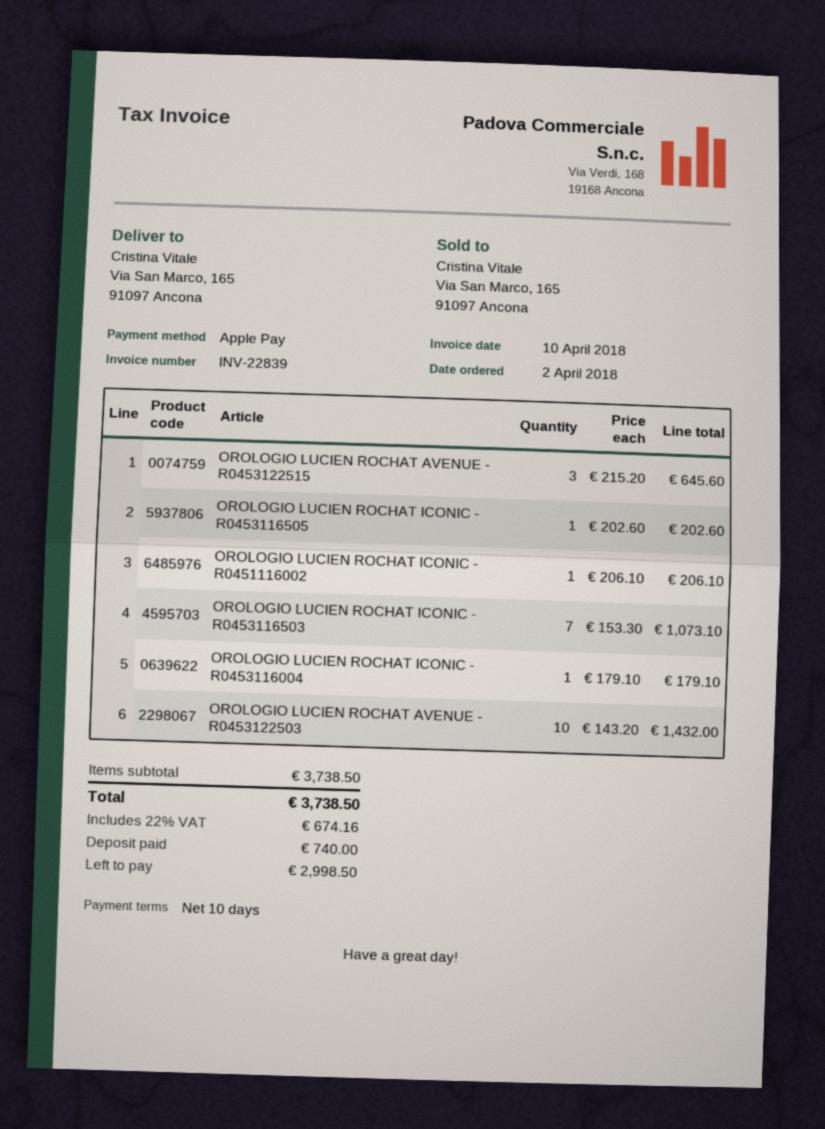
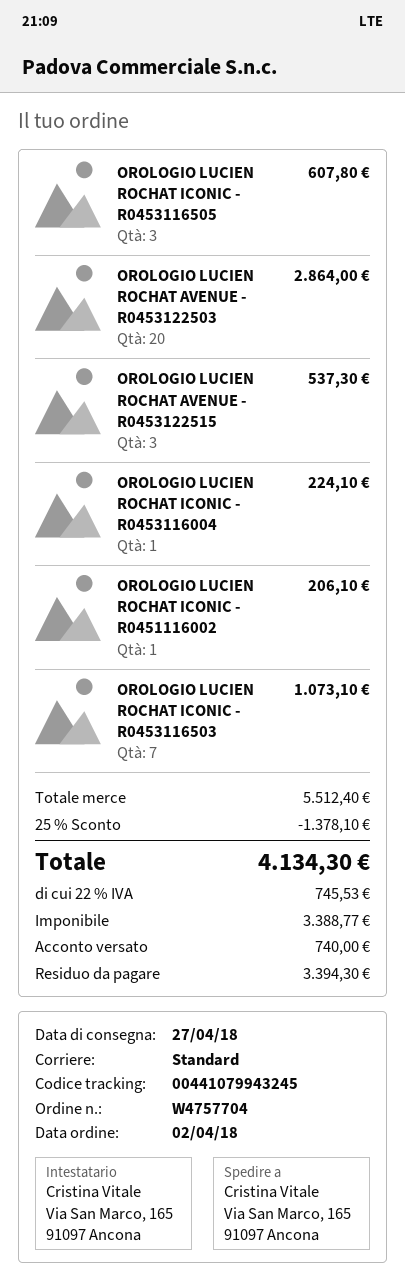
OROLOGIO LUCIEN ROCHAT AVENUE - R0453122515: 3 for 645.60 -> 3 for 537.30
OROLOGIO LUCIEN ROCHAT ICONIC - R0453116505: 1 for 202.60 -> 3 for 607.80
OROLOGIO LUCIEN ROCHAT ICONIC - R0453116004: 1 for 179.10 -> 1 for 224.10
OROLOGIO LUCIEN ROCHAT AVENUE - R0453122503: 10 for 1432.00 -> 20 for 2864.00
subtotal: 3738.50 -> 5512.40
discount: none -> 25% = 1378.10
tax: 22% = 674.16 -> 22% = 745.53
total: 3738.50 -> 4134.30
balance: 2998.50 -> 3394.30

